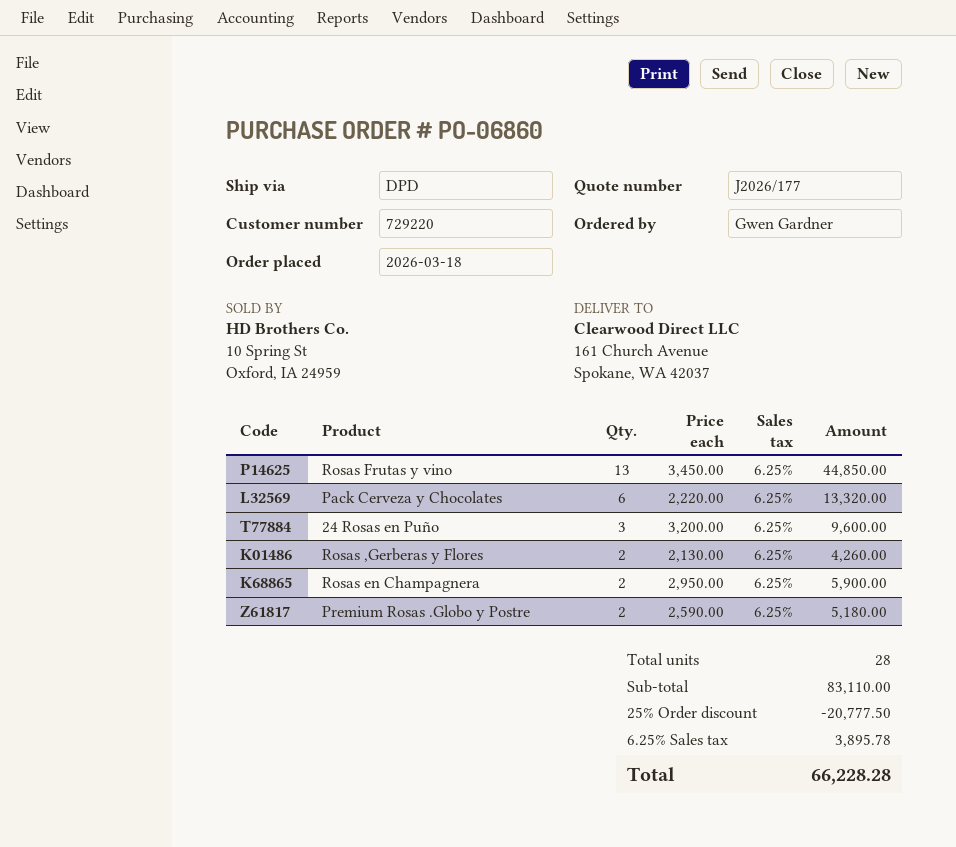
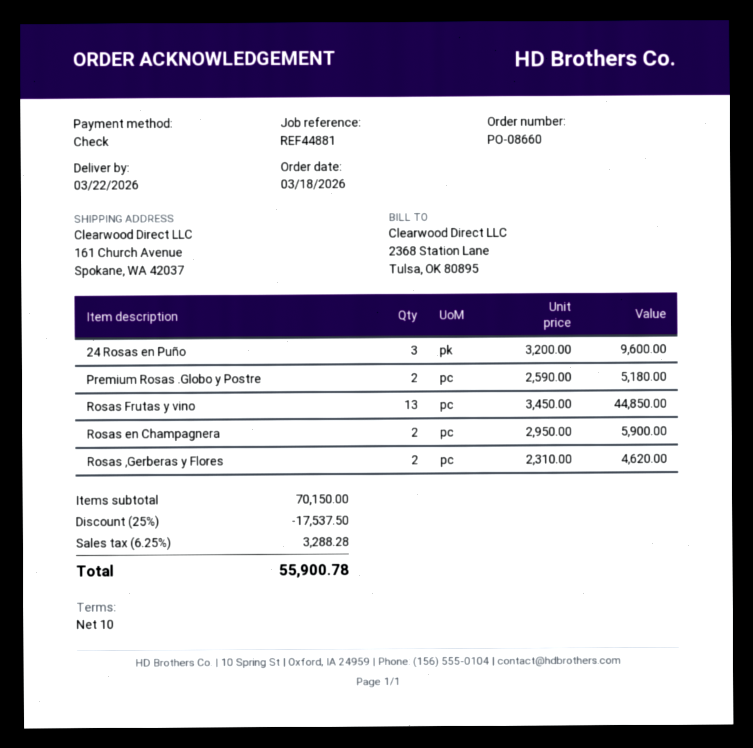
order number: PO-06860 -> PO-08660
Pack Cerveza y Chocolates: 6 x 2220.00 = 13320.00 -> none
Rosas ,Gerberas y Flores: 2 x 2130.00 = 4260.00 -> 2 x 2310.00 = 4620.00
subtotal: 83110.00 -> 70150.00
discount: 25% = 20777.50 -> 25% = 17537.50
tax: 6.25% = 3895.78 -> 6.25% = 3288.28
total: 66228.28 -> 55900.78

